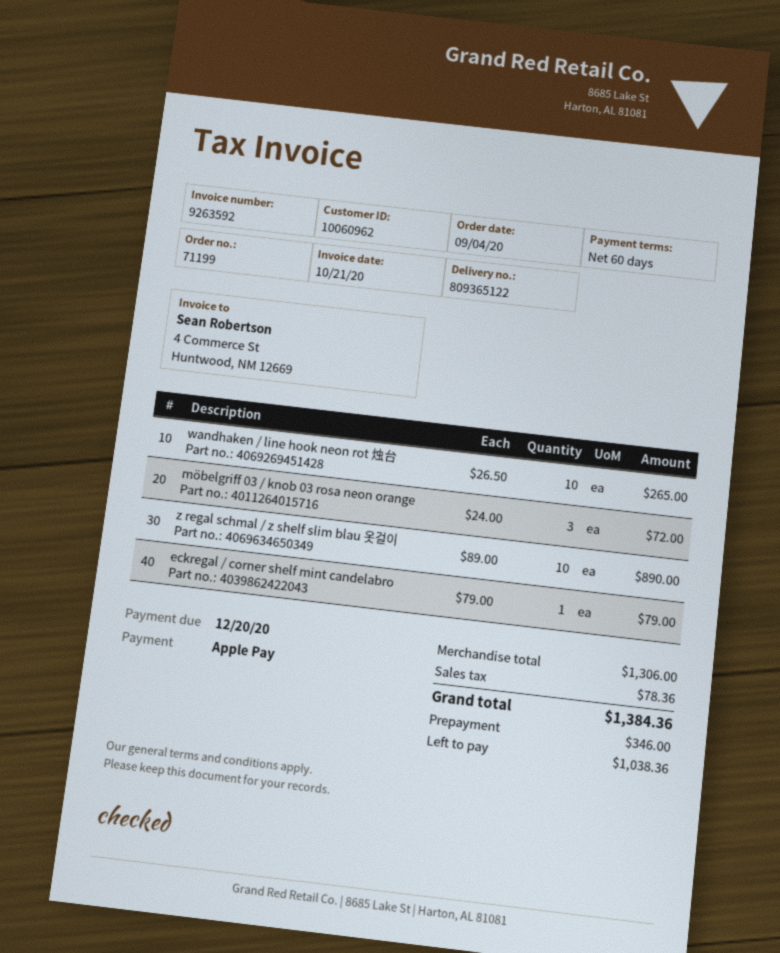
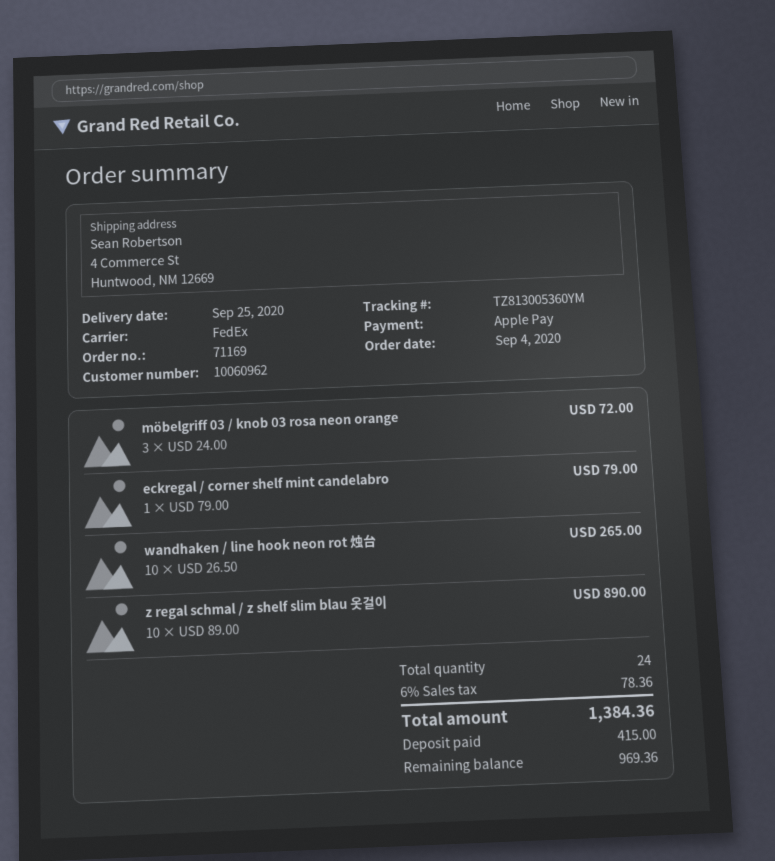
order number: 71199 -> 71169
deposit: 346.00 -> 415.00
balance: 1038.36 -> 969.36

